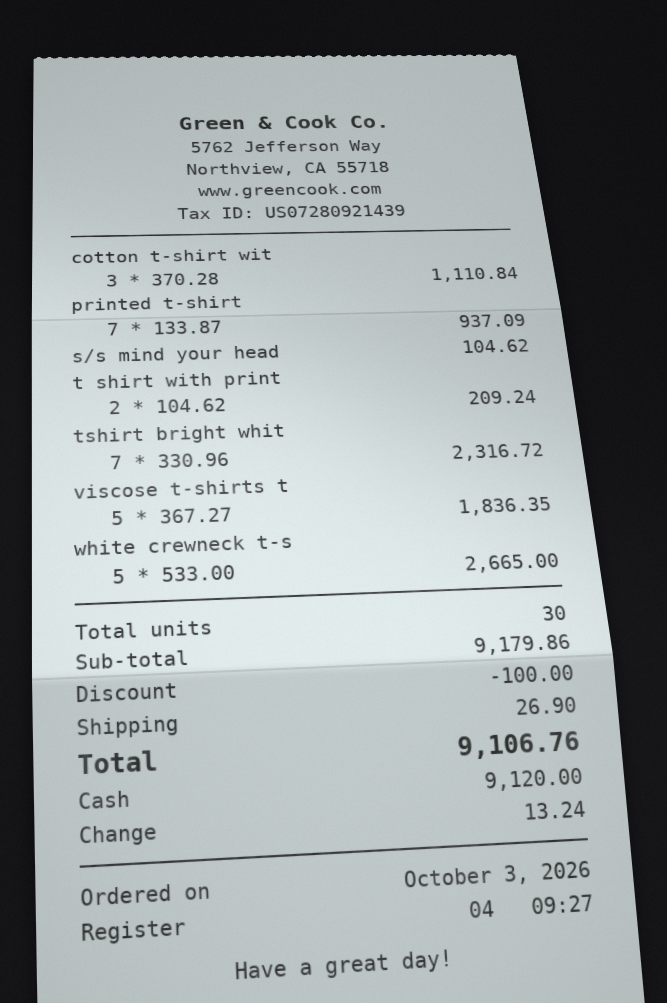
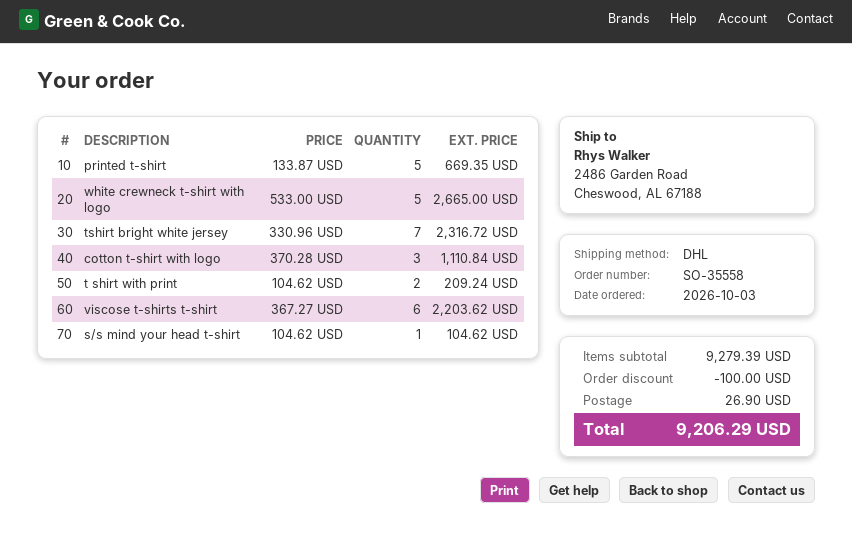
printed t-shirt: 7 x 133.87 = 937.09 -> 5 x 133.87 = 669.35
viscose t-shirts t: 5 x 367.27 = 1836.35 -> 6 x 367.27 = 2203.62
subtotal: 9179.86 -> 9279.39
total: 9106.76 -> 9206.29

